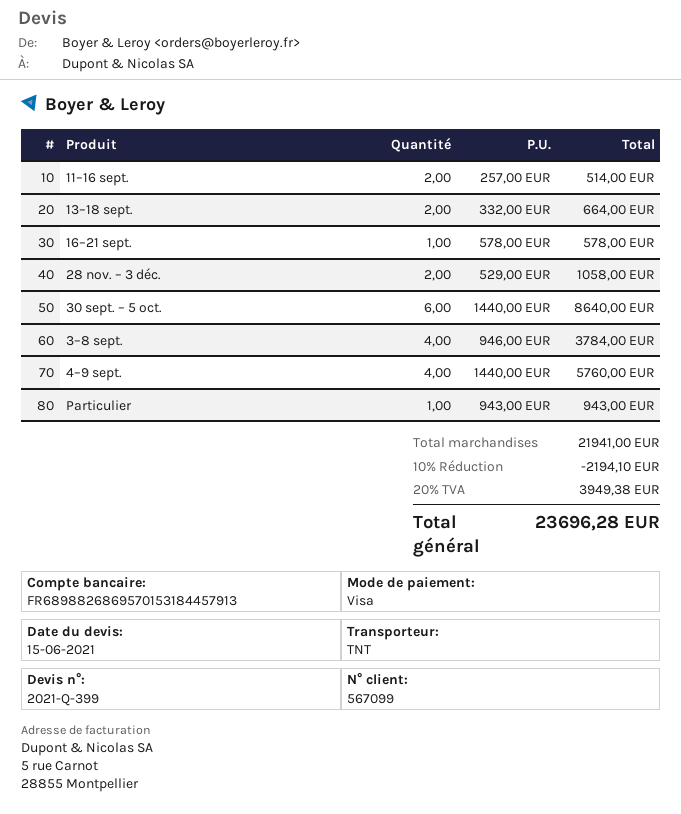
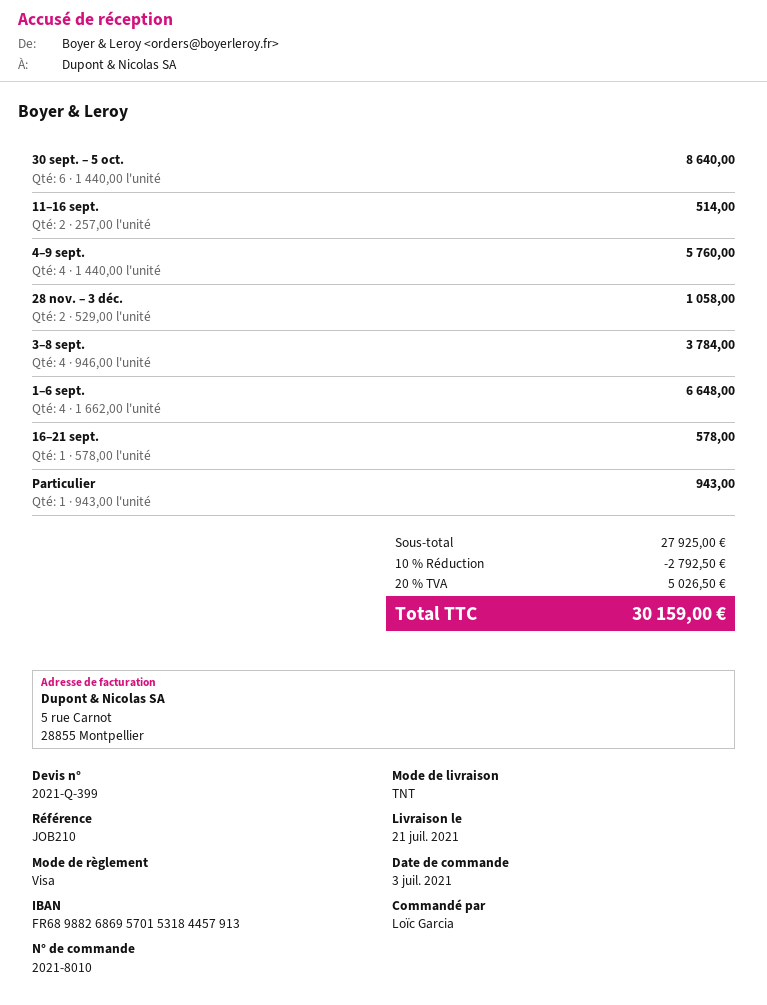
13–18 sept.: 2 x 332.00 = 664.00 -> none
1–6 sept.: none -> 4 x 1662.00 = 6648.00
subtotal: 21941.00 -> 27925.00
discount: 10% = 2194.10 -> 10% = 2792.50
tax: 20% = 3949.38 -> 20% = 5026.50
total: 23696.28 -> 30159.00

